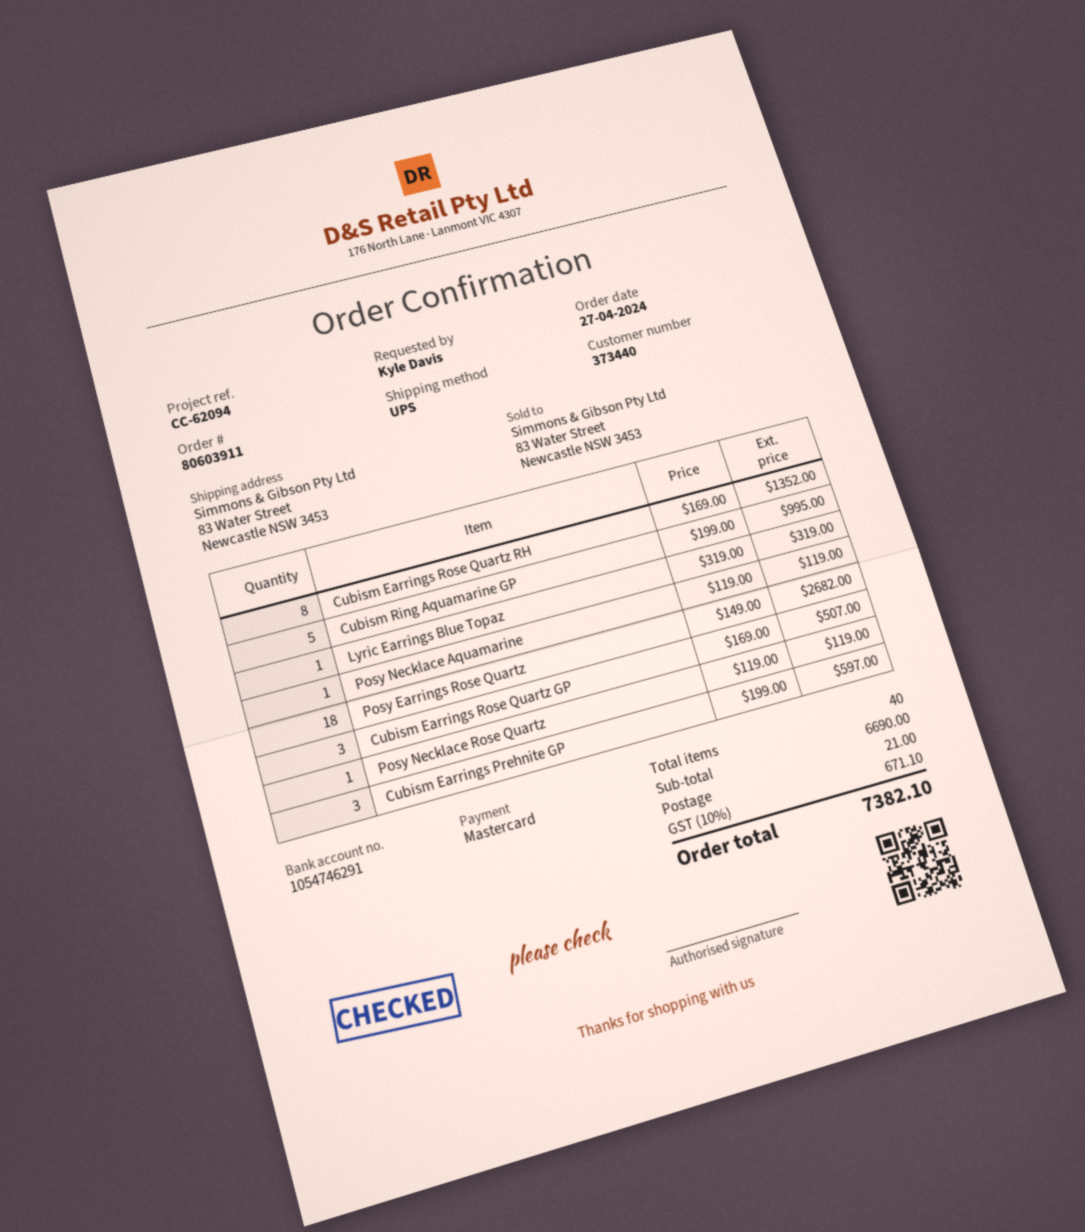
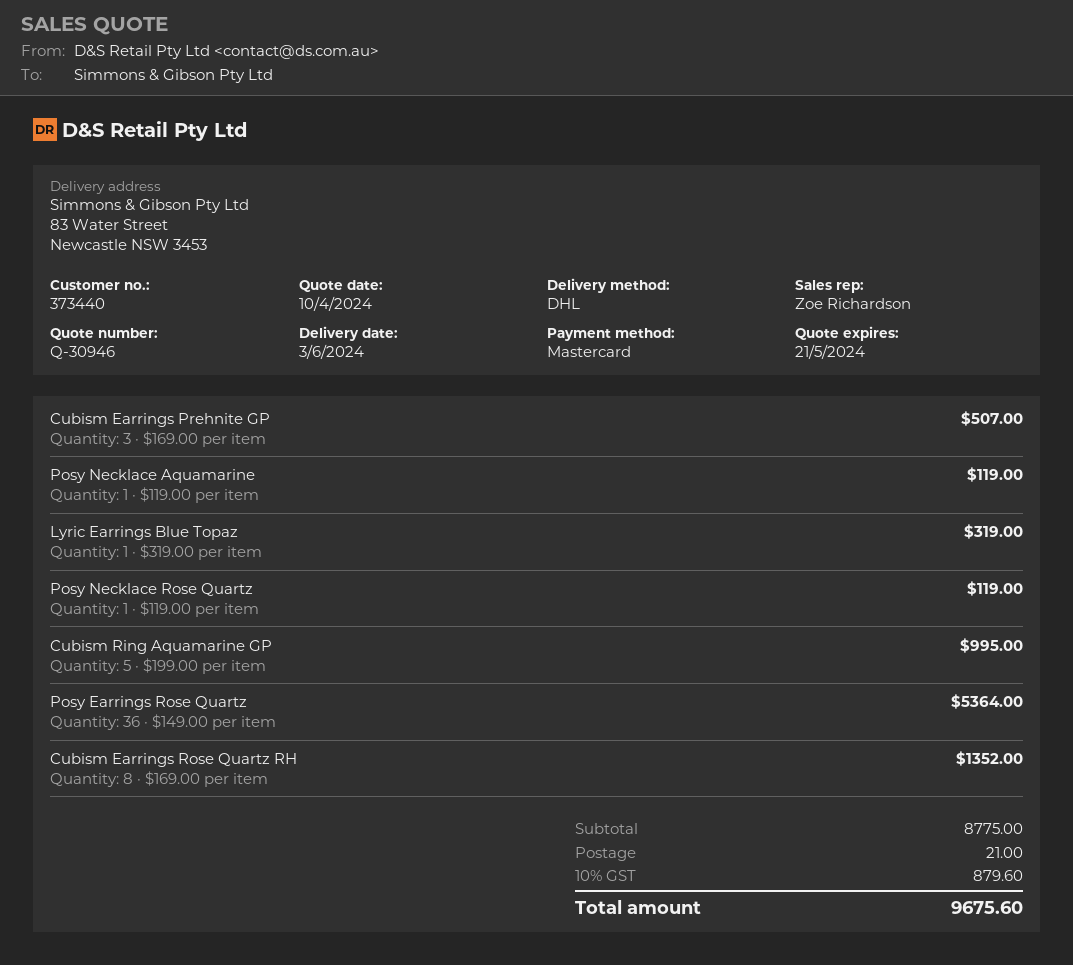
shipping method: UPS -> DHL
Posy Earrings Rose Quartz: 18 x 149.00 = 2682.00 -> 36 x 149.00 = 5364.00
Cubism Earrings Rose Quartz GP: 3 x 169.00 = 507.00 -> none
Cubism Earrings Prehnite GP: 3 x 199.00 = 597.00 -> 3 x 169.00 = 507.00
subtotal: 6690.00 -> 8775.00
tax: 10% = 671.10 -> 10% = 879.60
total: 7382.10 -> 9675.60

